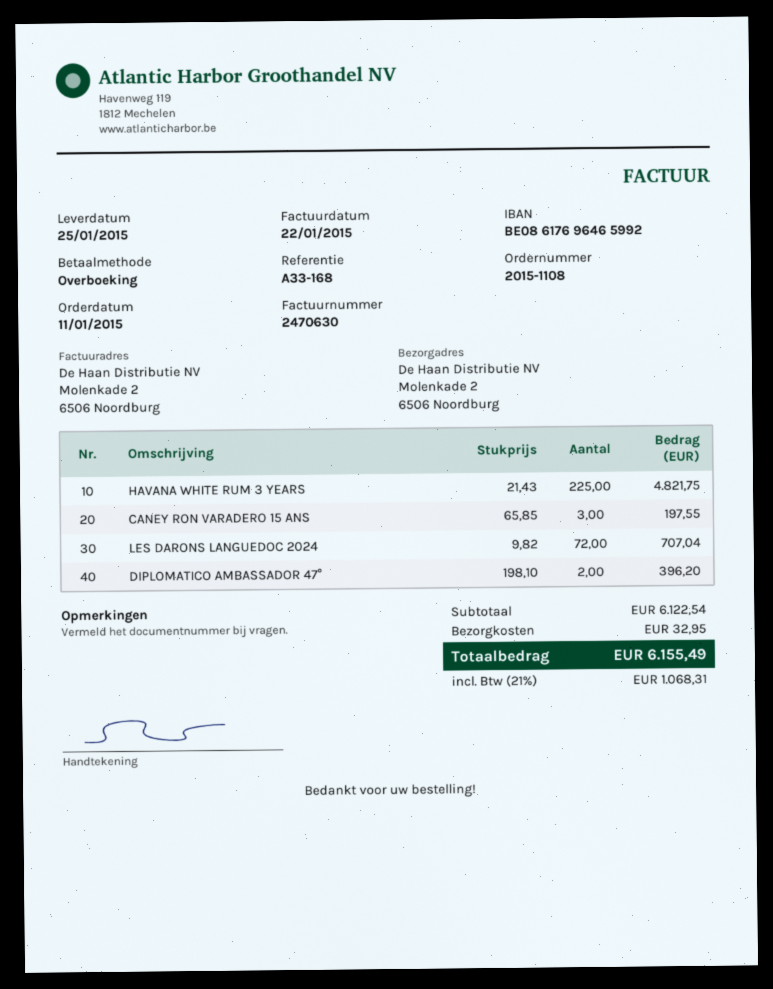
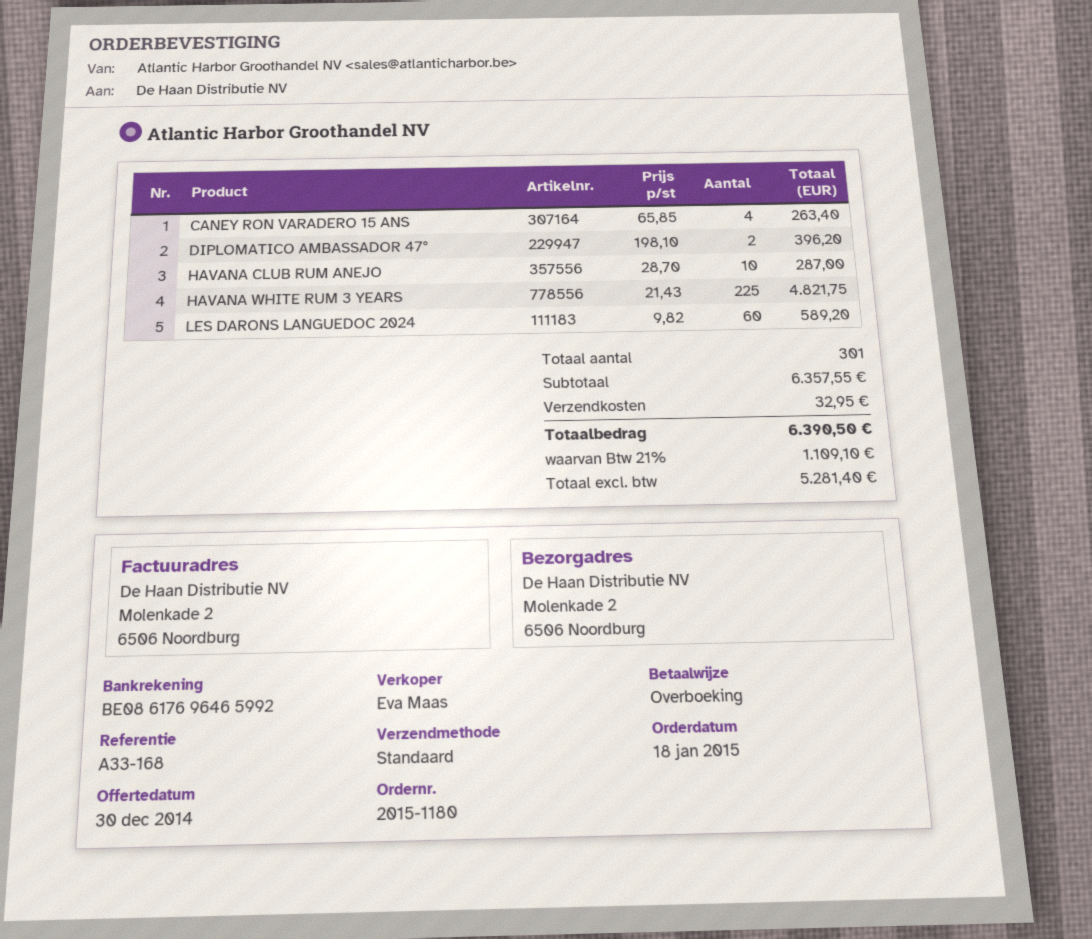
order number: 2015-1108 -> 2015-1180
order date: 2015-01-11 -> 2015-01-18
CANEY RON VARADERO 15 ANS: 3 x 65.85 = 197.55 -> 4 x 65.85 = 263.40
LES DARONS LANGUEDOC 2024: 72 x 9.82 = 707.04 -> 60 x 9.82 = 589.20
HAVANA CLUB RUM ANEJO: none -> 10 x 28.70 = 287.00
subtotal: 6122.54 -> 6357.55
tax: 21% = 1068.31 -> 21% = 1109.10
total: 6155.49 -> 6390.50

